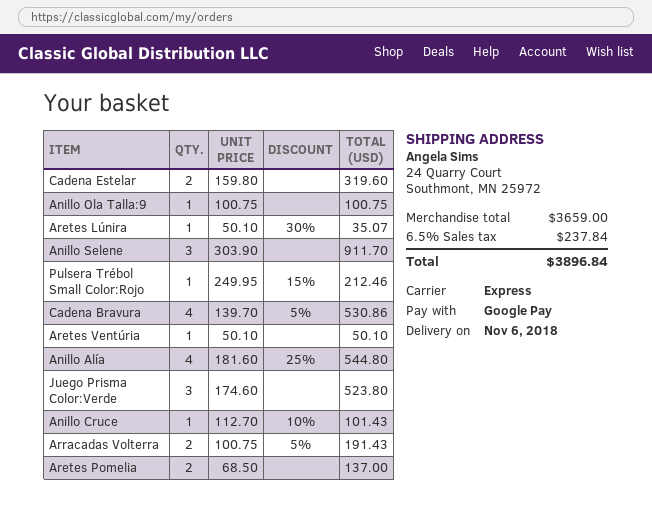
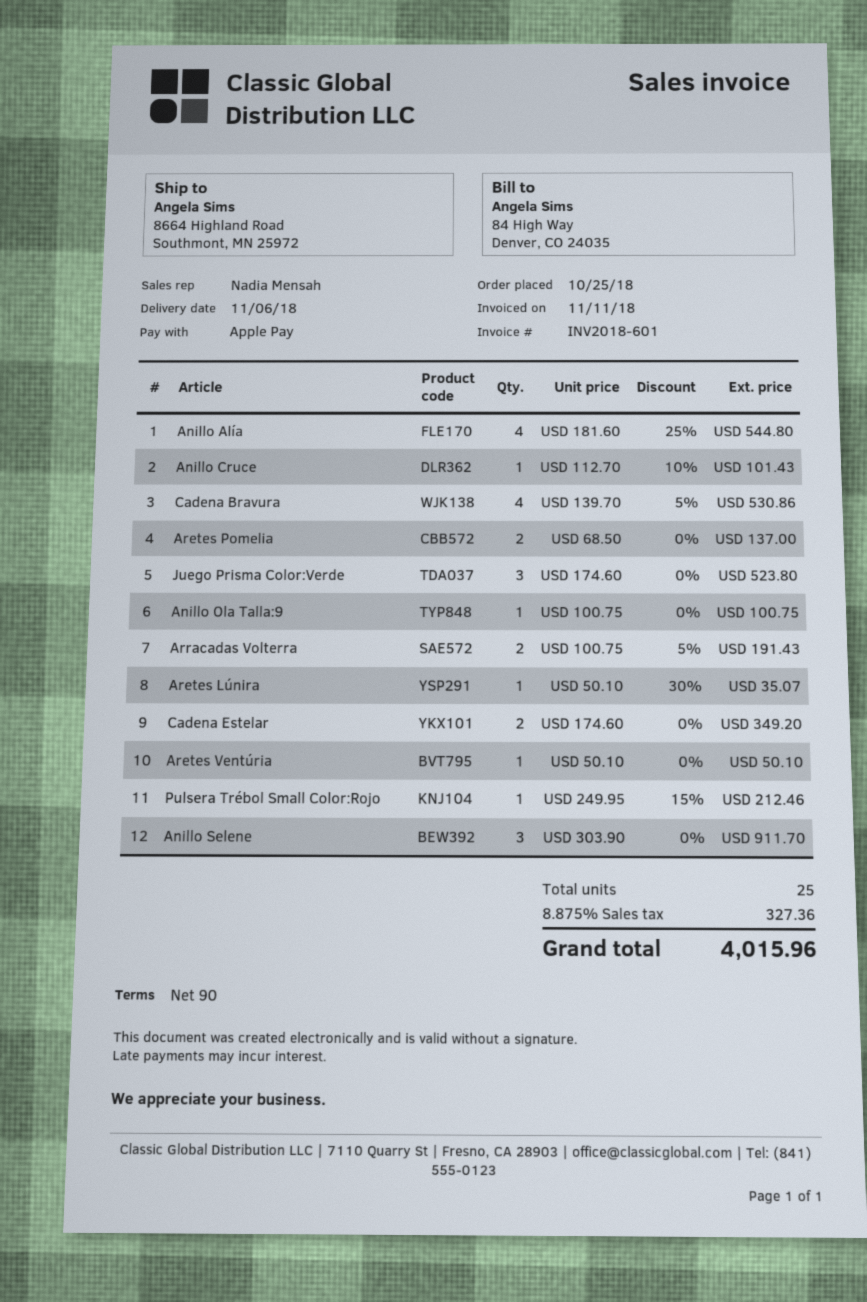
payment method: Google Pay -> Apple Pay
ship to: 24 Quarry Court, Southmont, MN 25972 -> 8664 Highland Road, Southmont, MN 25972
Cadena Estelar: 2 x 159.80 = 319.60 -> 2 x 174.60 = 349.20
tax: 6.5% = 237.84 -> 8.875% = 327.36
total: 3896.84 -> 4015.96

